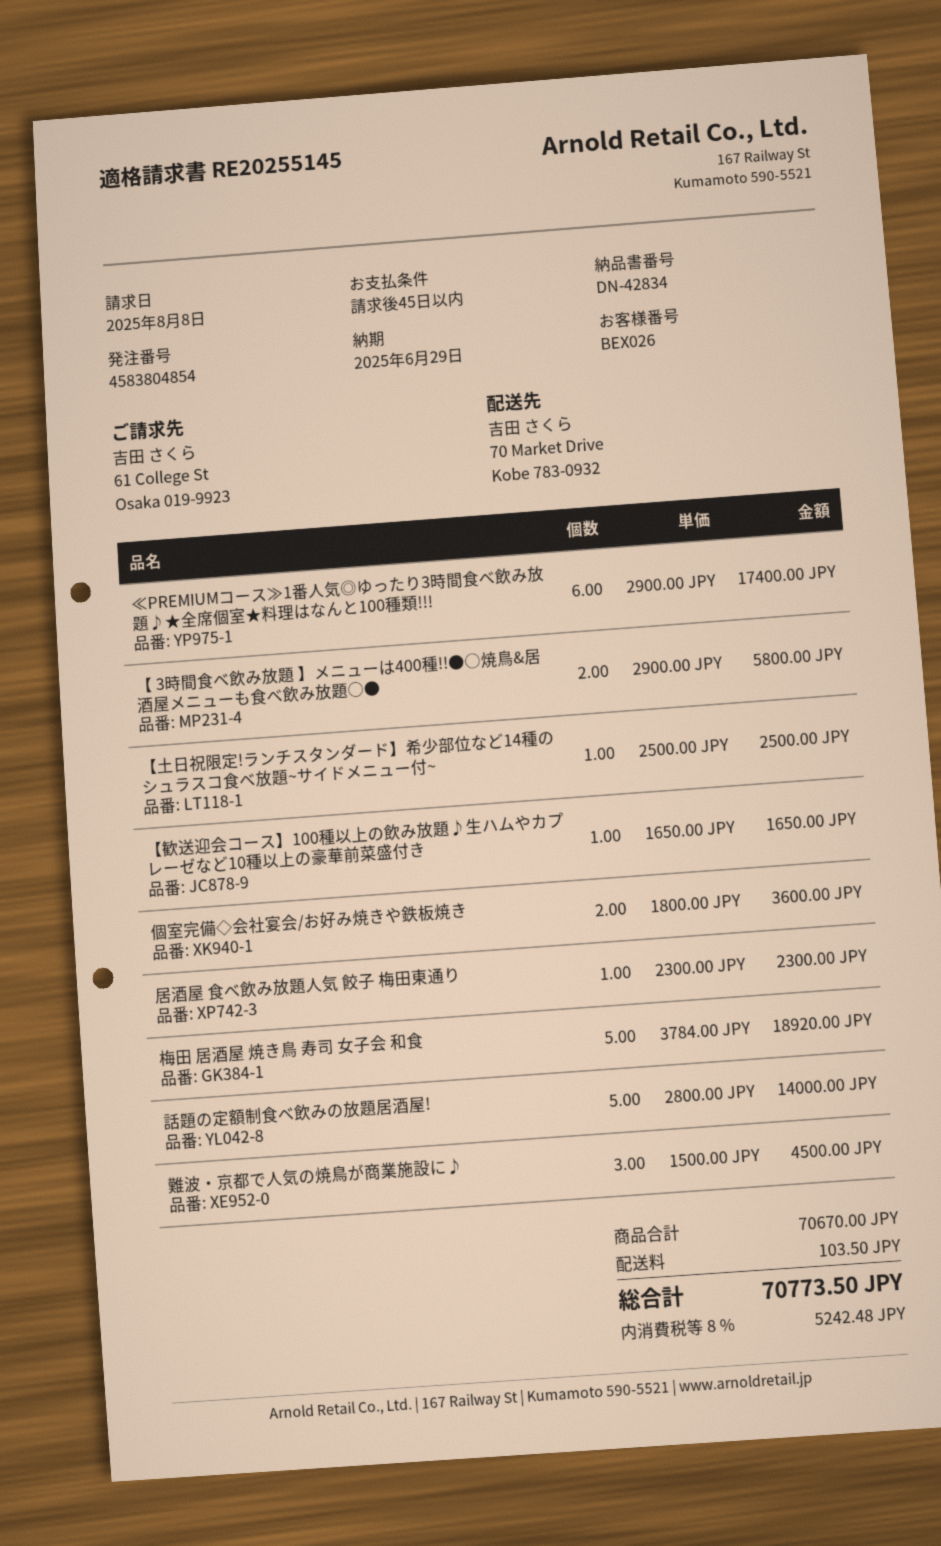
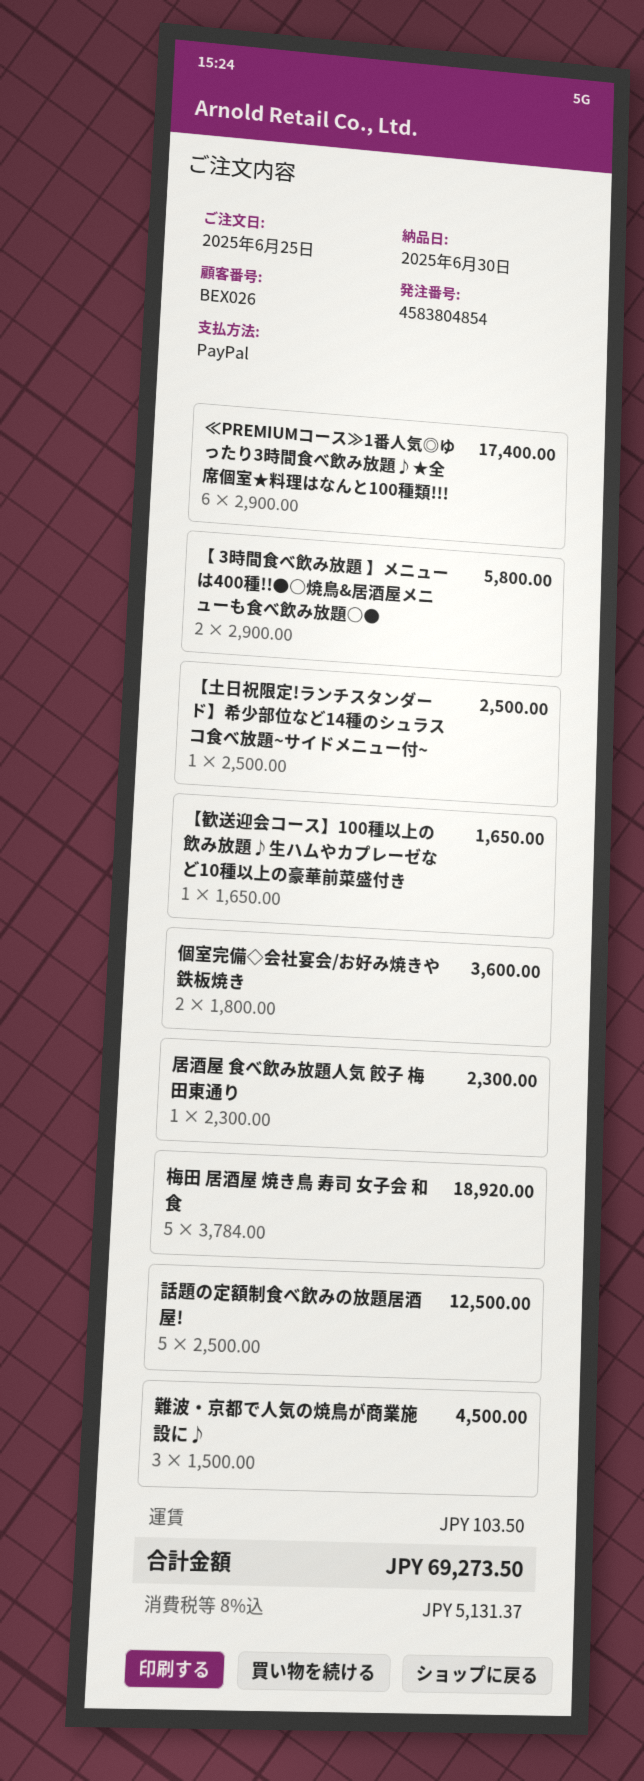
delivery date: 2025-06-29 -> 2025-06-30
話題の定額制食べ飲みの放題居酒屋!: 5 x 2800.00 = 14000.00 -> 5 x 2500.00 = 12500.00
tax: 8% = 5242.48 -> 8% = 5131.37
total: 70773.50 -> 69273.50

